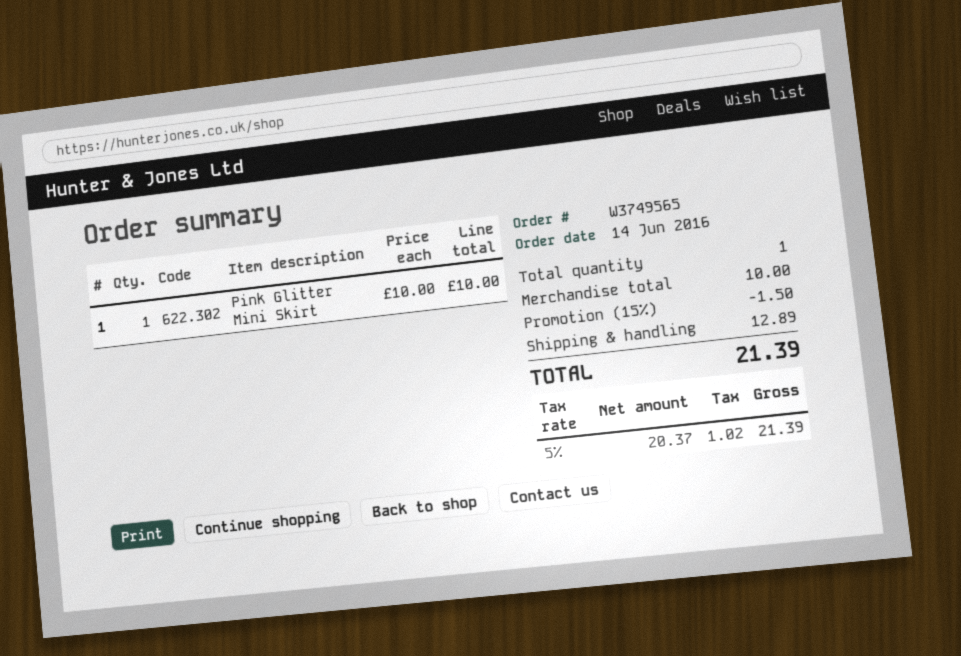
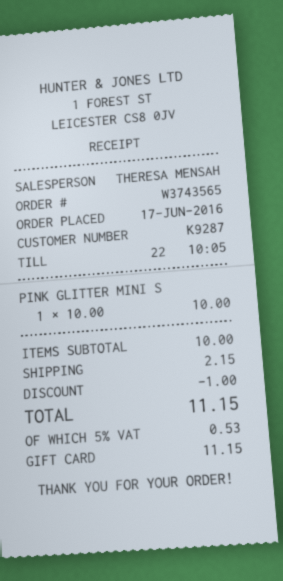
order number: W3749565 -> W3743565
order date: 2016-06-14 -> 2016-06-17
discount: 1.50 -> 1.00
shipping: 12.89 -> 2.15
tax: 5% = 1.02 -> 5% = 0.53
total: 21.39 -> 11.15

